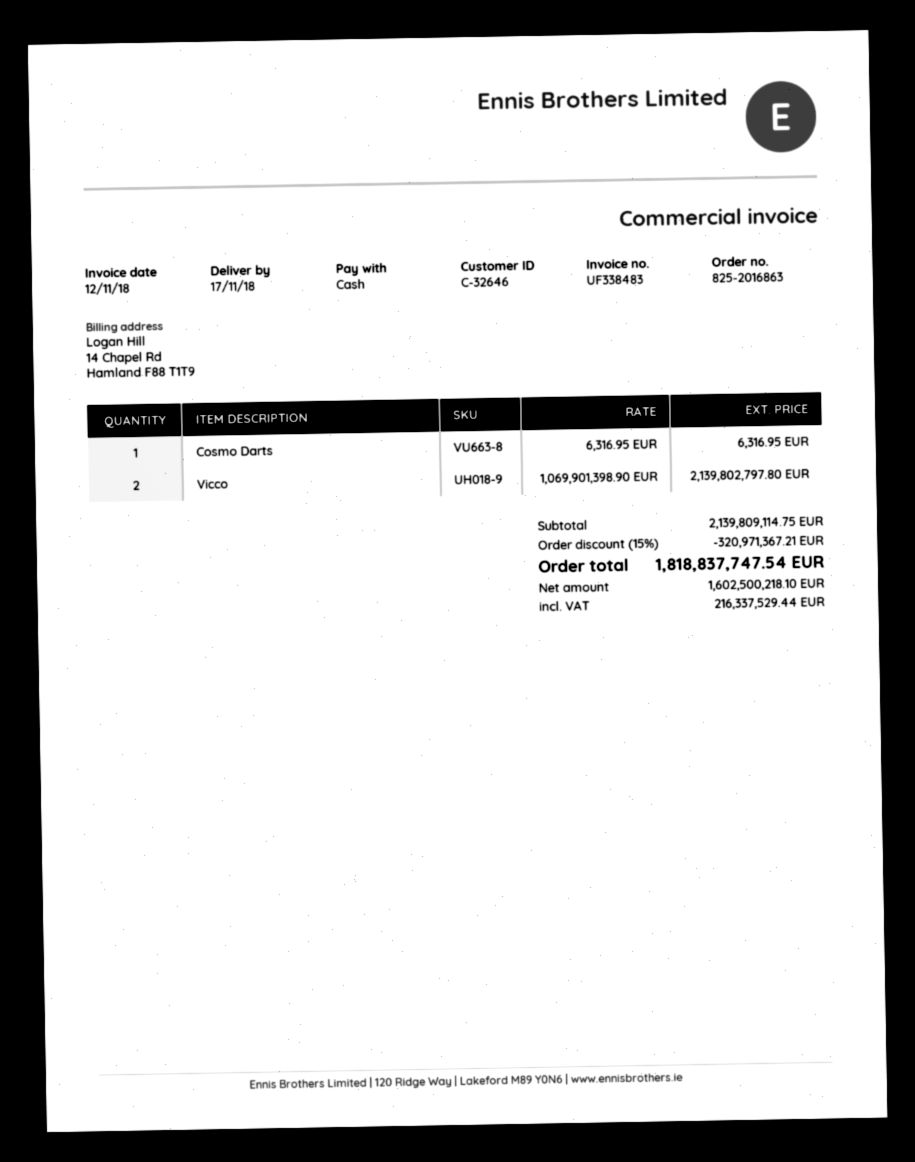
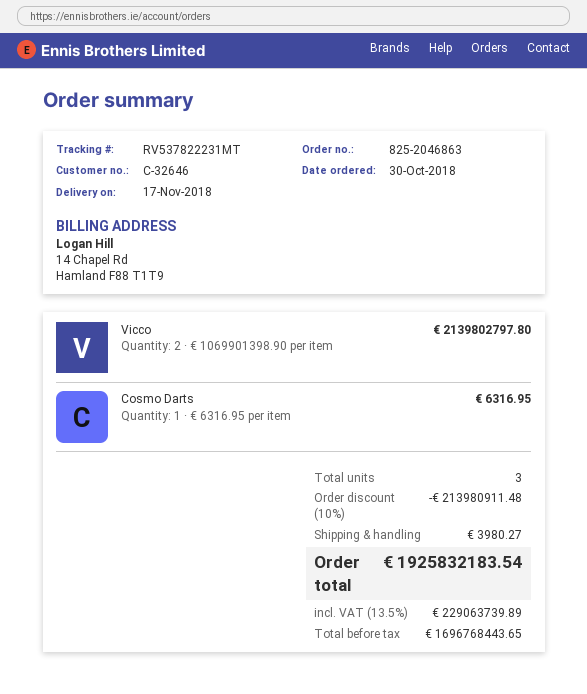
order number: 825-2016863 -> 825-2046863
discount: 15% = 320971367.21 -> 10% = 213980911.48
shipping: none -> 3980.27
net: 1602500218.10 -> 1696768443.65
tax: 216337529.44 -> 229063739.89
total: 1818837747.54 -> 1925832183.54

